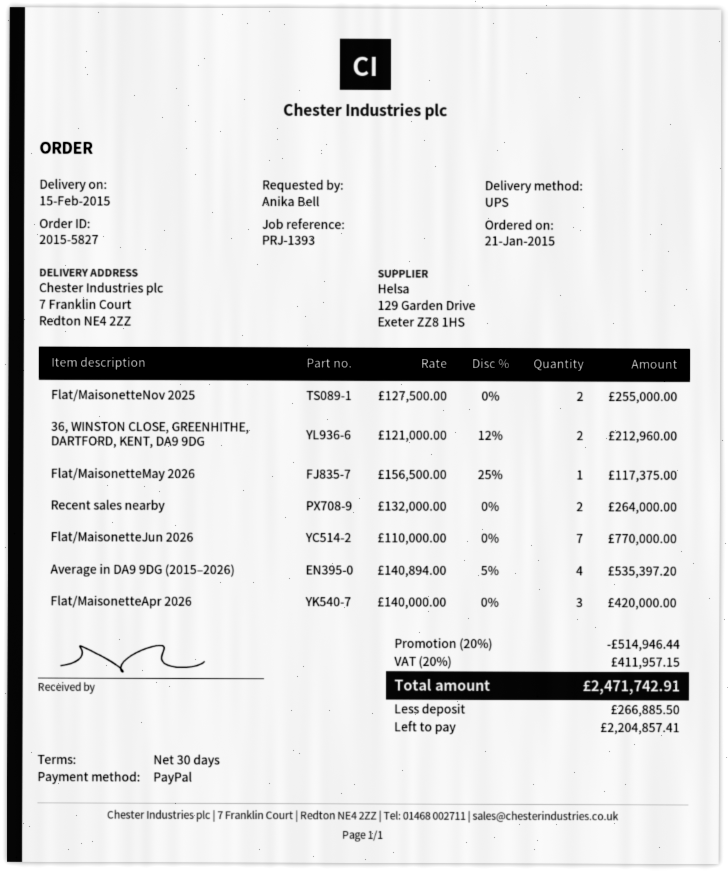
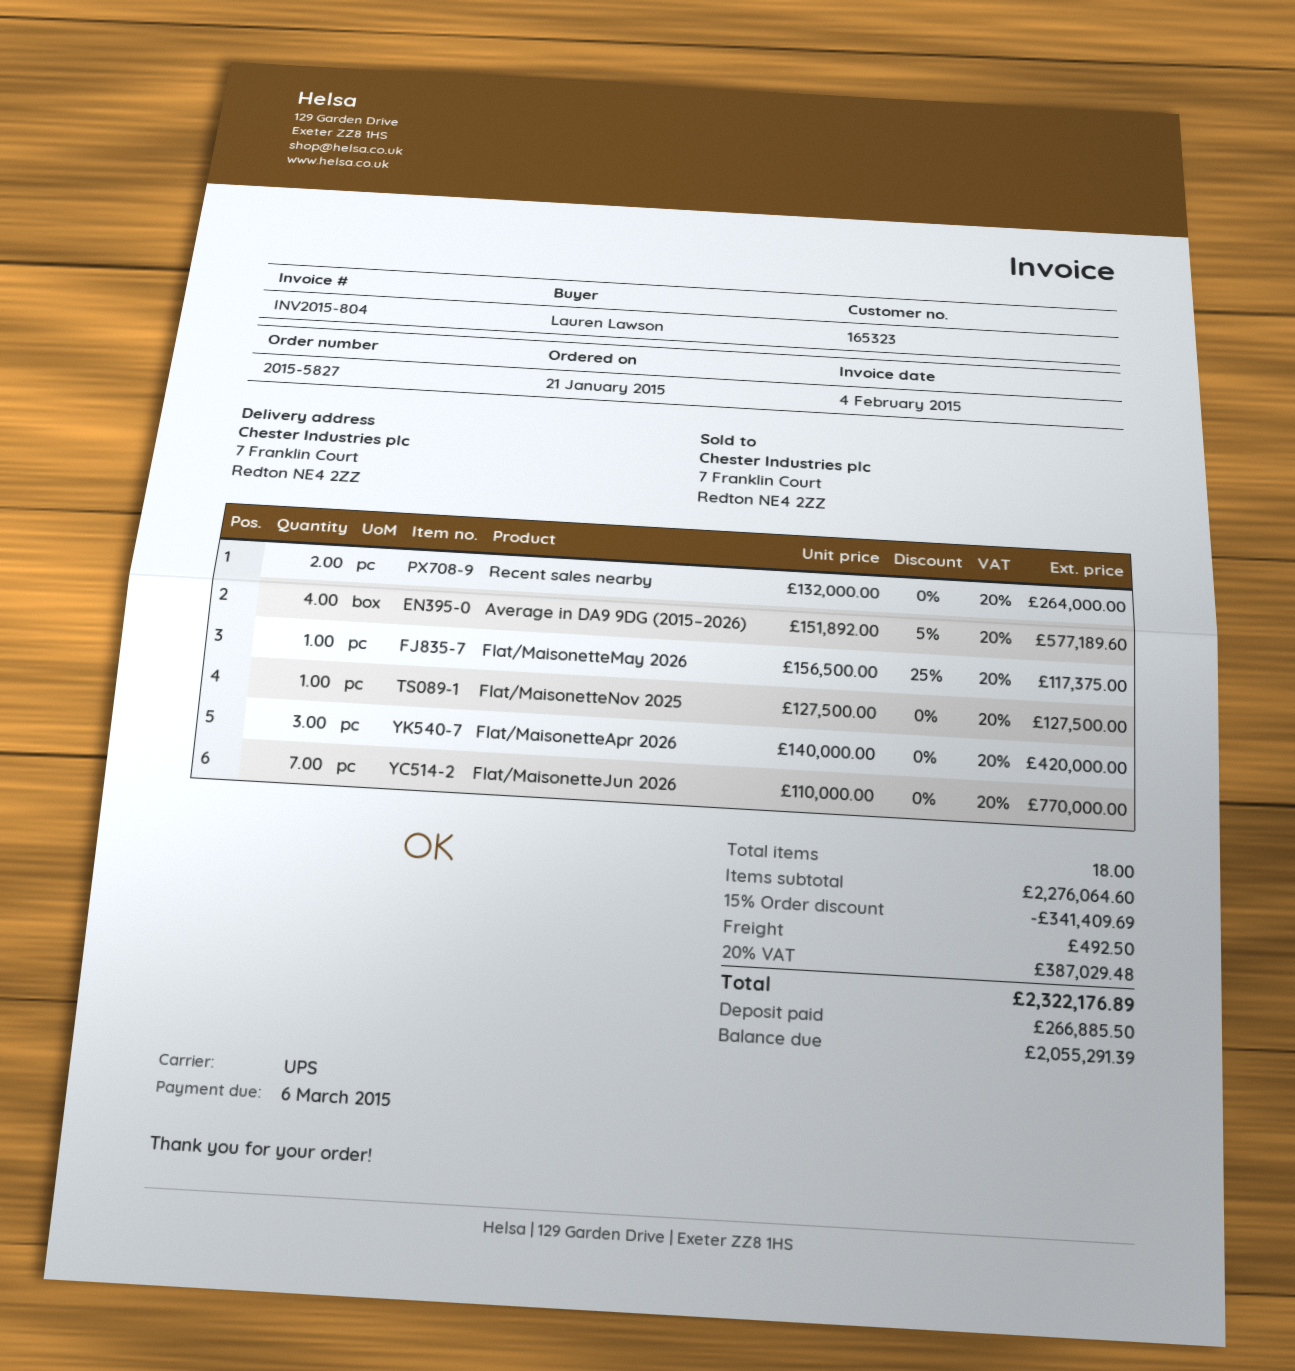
ordered by: Anika Bell -> Lauren Lawson
Flat/MaisonetteNov 2025: 2 x 127500.00 = 255000.00 -> 1 x 127500.00 = 127500.00
36, WINSTON CLOSE, GREENHITHE, DARTFORD, KENT, DA9 9DG: 2 x 121000.00 - 12% = 212960.00 -> none
Average in DA9 9DG (2015–2026): 4 x 140894.00 - 5% = 535397.20 -> 4 x 151892.00 - 5% = 577189.60
discount: 20% = 514946.44 -> 15% = 341409.69
shipping: none -> 492.50
tax: 20% = 411957.15 -> 20% = 387029.48
total: 2471742.91 -> 2322176.89
balance: 2204857.41 -> 2055291.39

